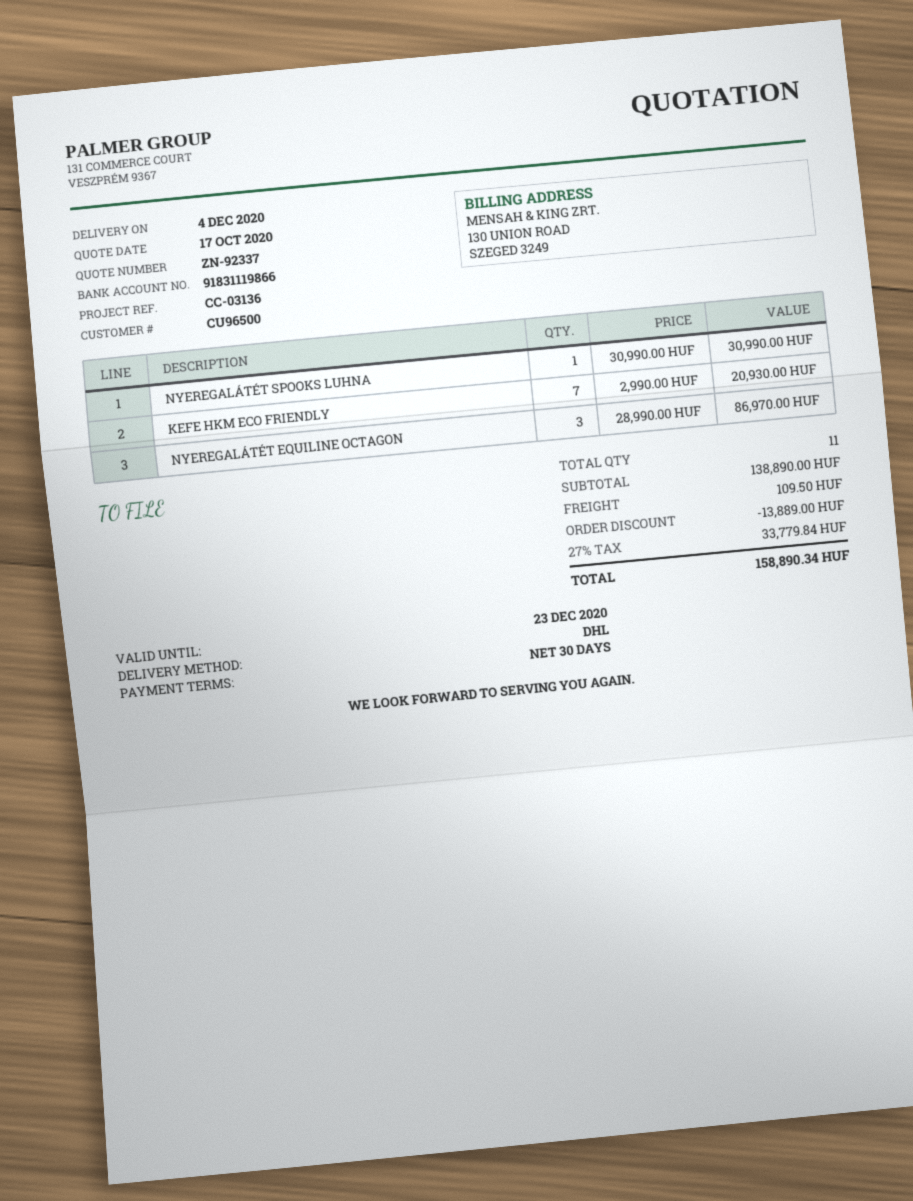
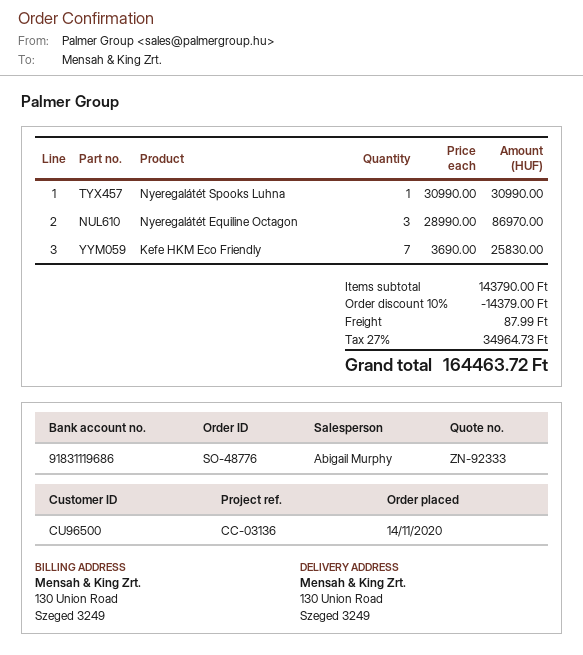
quote number: ZN-92337 -> ZN-92333
bank account: 91831119866 -> 91831119686
KEFE HKM ECO FRIENDLY: 7 x 2990.00 = 20930.00 -> 7 x 3690.00 = 25830.00
subtotal: 138890.00 -> 143790.00
discount: 13889.00 -> 14379.00
shipping: 109.50 -> 87.99
tax: 27% = 33779.84 -> 27% = 34964.73
total: 158890.34 -> 164463.72

